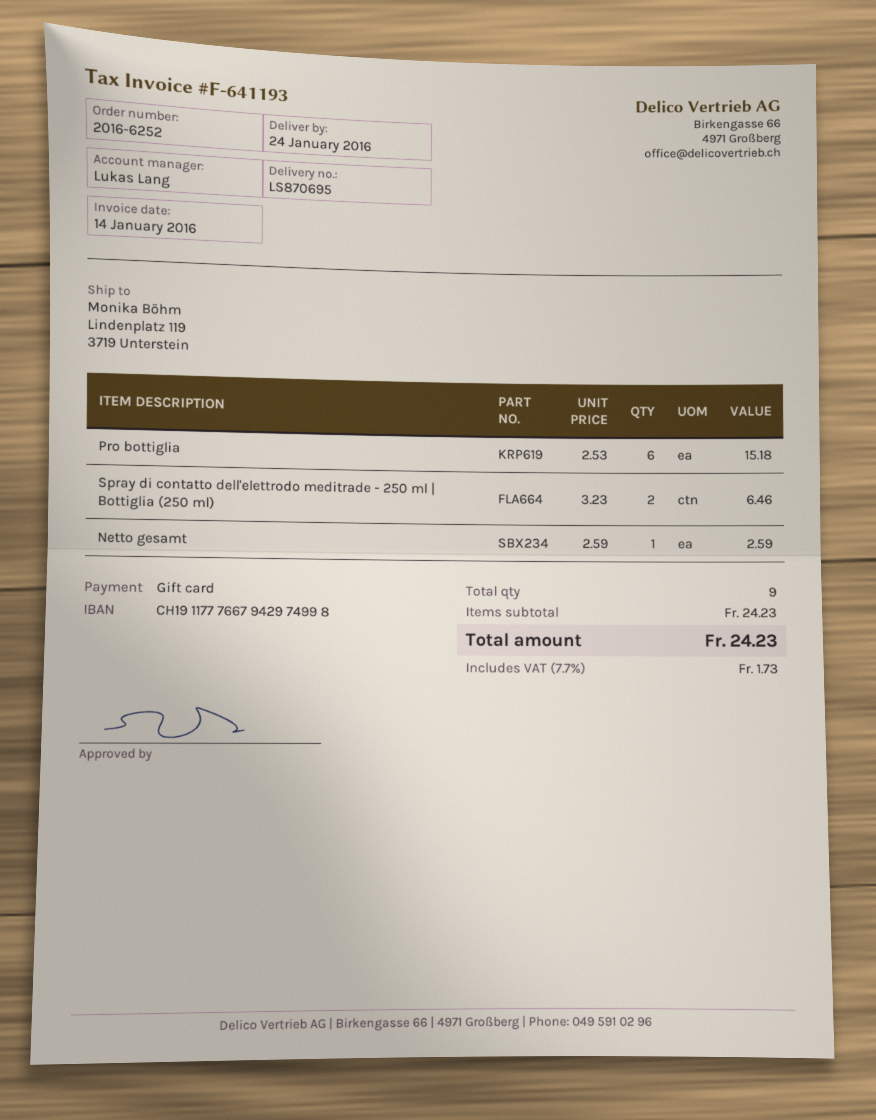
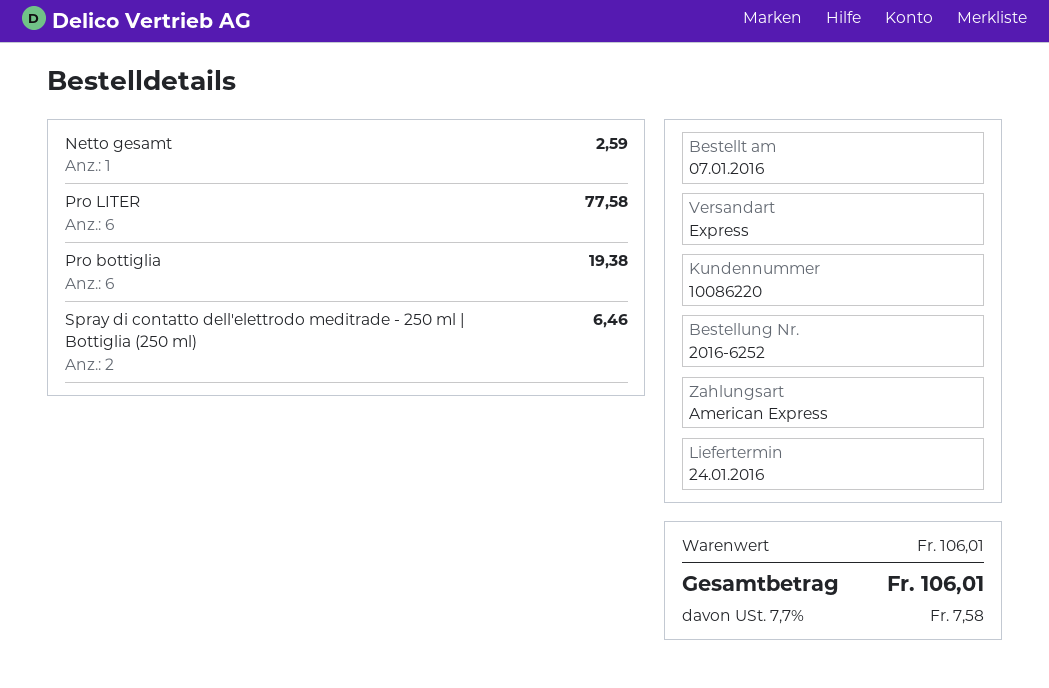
payment method: gift card -> American Express
Pro bottiglia: 6 for 15.18 -> 6 for 19.38
Pro LITER: none -> 6 for 77.58
subtotal: 24.23 -> 106.01
tax: 7.7% = 1.73 -> 7.7% = 7.58
total: 24.23 -> 106.01

